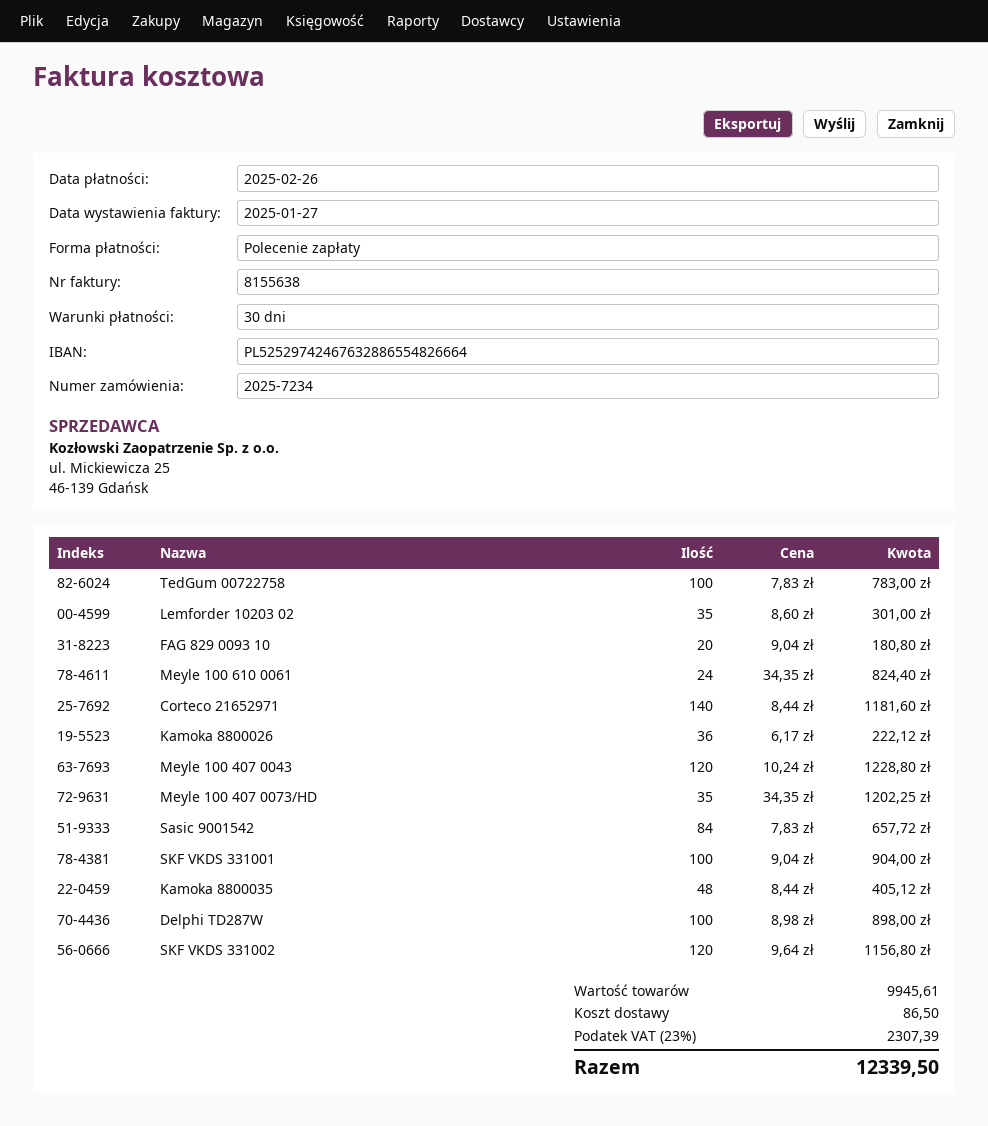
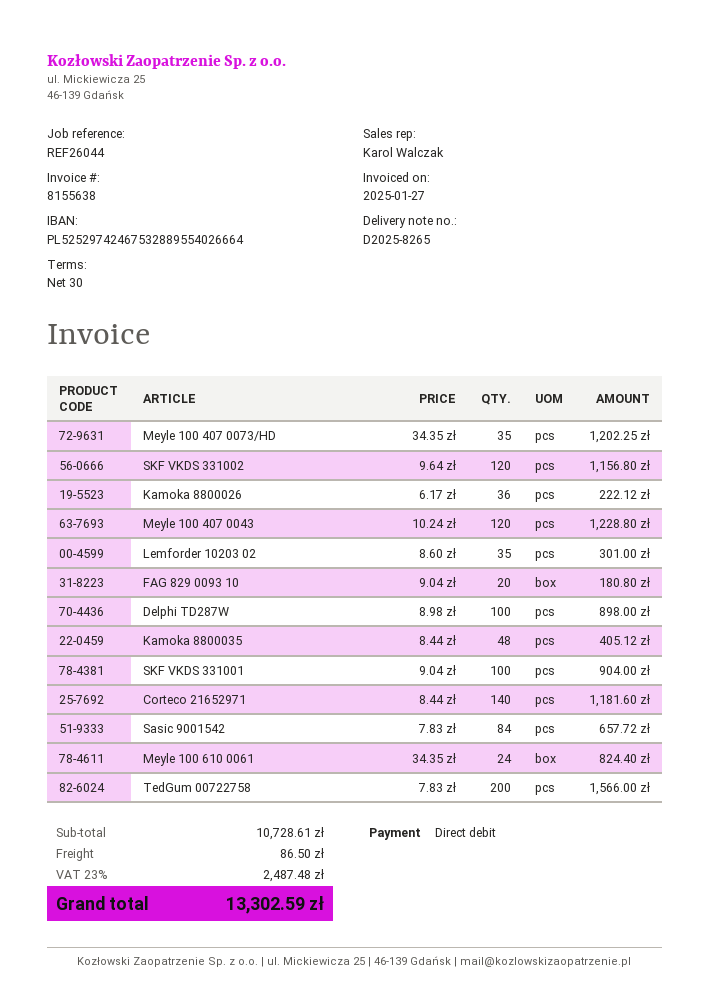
bank account: PL52529742467632886554826664 -> PL52529742467532889554026664
TedGum 00722758: 100 x 7.83 = 783.00 -> 200 x 7.83 = 1566.00
subtotal: 9945.61 -> 10728.61
tax: 23% = 2307.39 -> 23% = 2487.48
total: 12339.50 -> 13302.59

